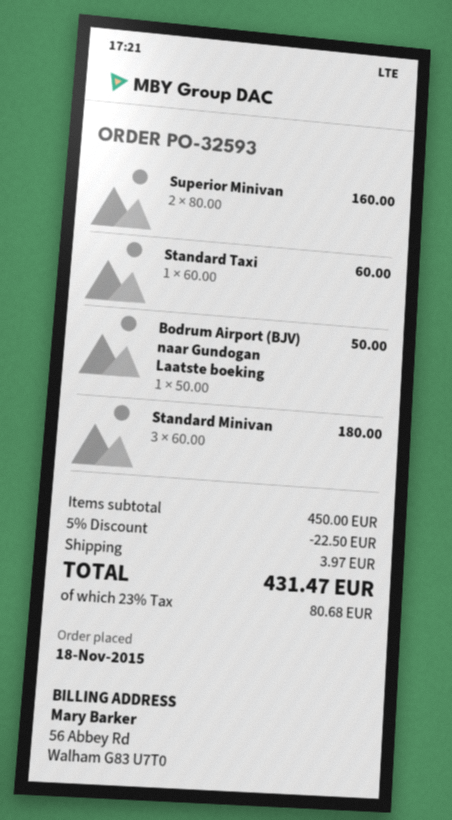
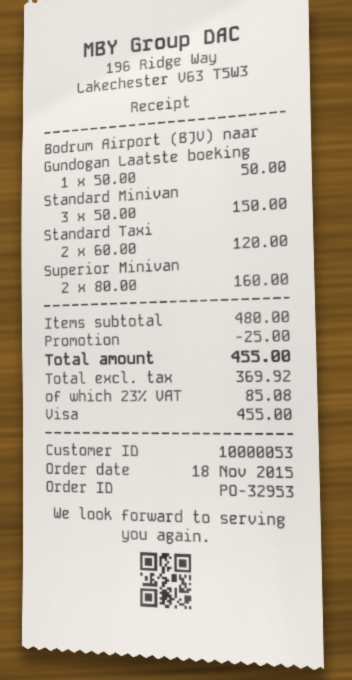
order number: PO-32593 -> PO-32953
Standard Taxi: 1 x 60.00 = 60.00 -> 2 x 60.00 = 120.00
Standard Minivan: 3 x 60.00 = 180.00 -> 3 x 50.00 = 150.00
subtotal: 450.00 -> 480.00
discount: 22.50 -> 25.00
shipping: 3.97 -> none
tax: 23% = 80.68 -> 23% = 85.08
total: 431.47 -> 455.00

